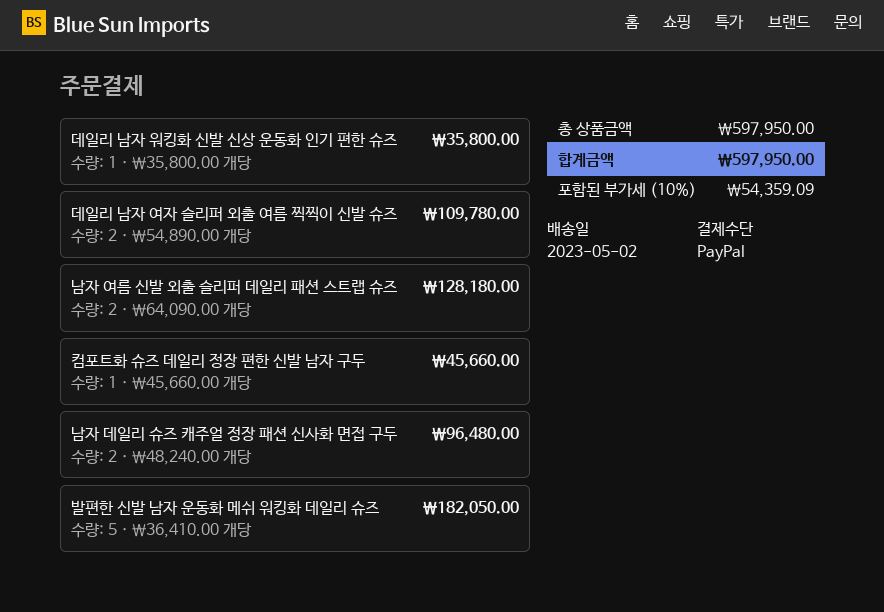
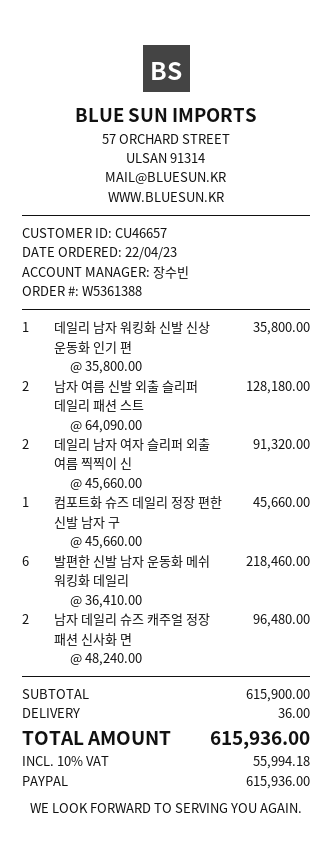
데일리 남자 여자 슬리퍼 외출 여름 찍찍이 신발 슈즈: 2 x 54890.00 = 109780.00 -> 2 x 45660.00 = 91320.00
발편한 신발 남자 운동화 메쉬 워킹화 데일리 슈즈: 5 x 36410.00 = 182050.00 -> 6 x 36410.00 = 218460.00
subtotal: 597950.00 -> 615900.00
shipping: none -> 36.00
tax: 10% = 54359.09 -> 10% = 55994.18
total: 597950.00 -> 615936.00

